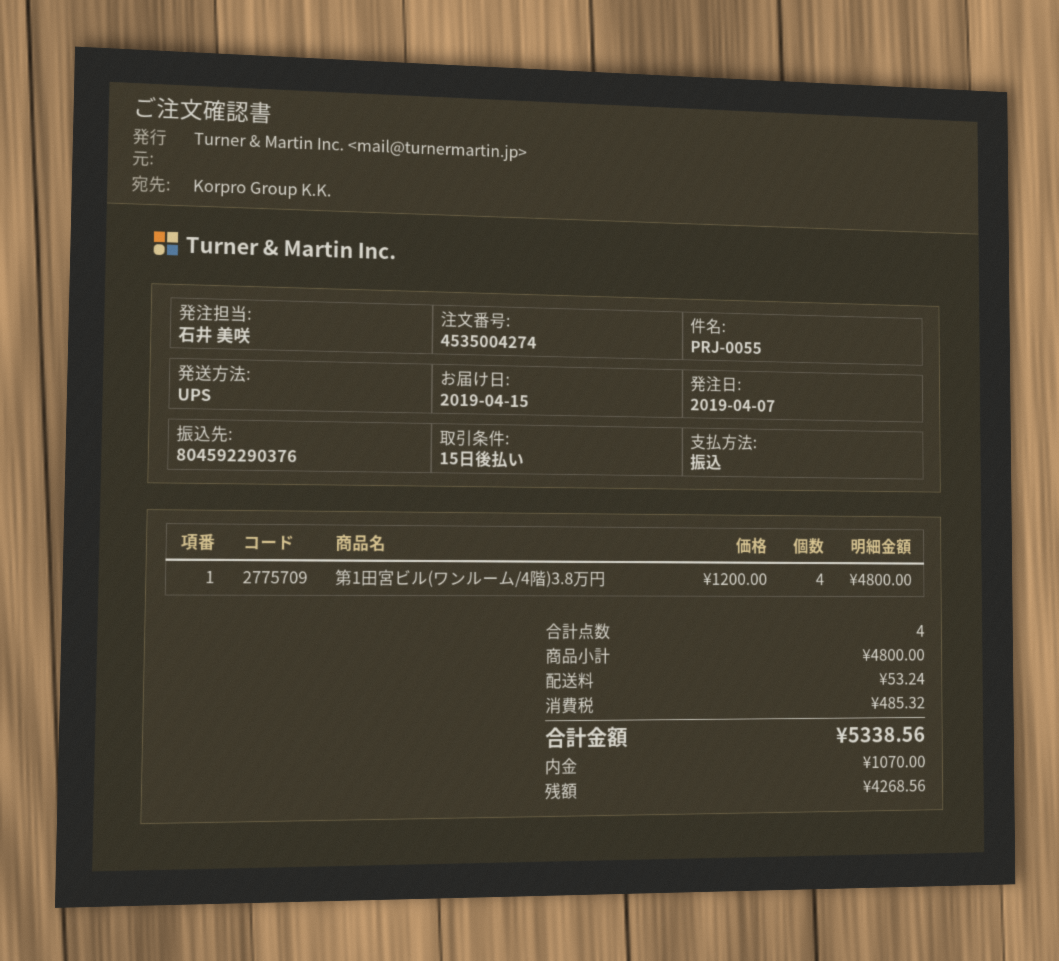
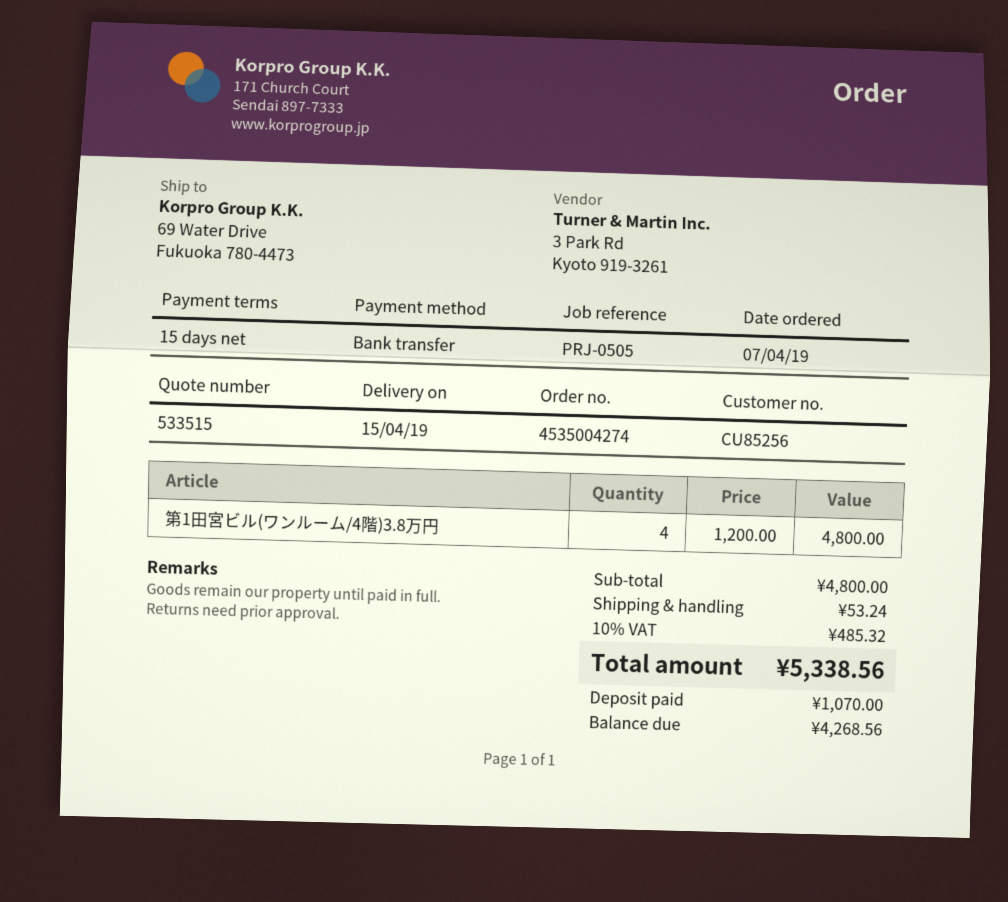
reference: PRJ-0055 -> PRJ-0505

